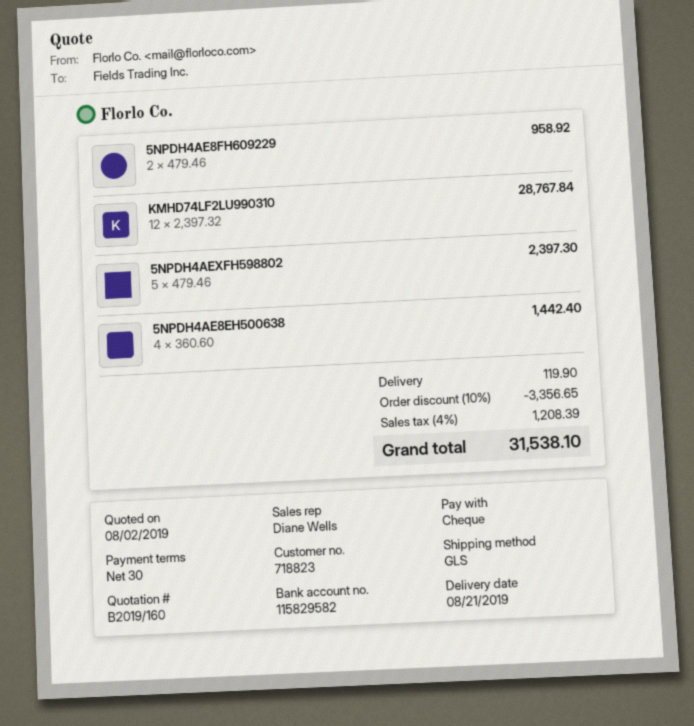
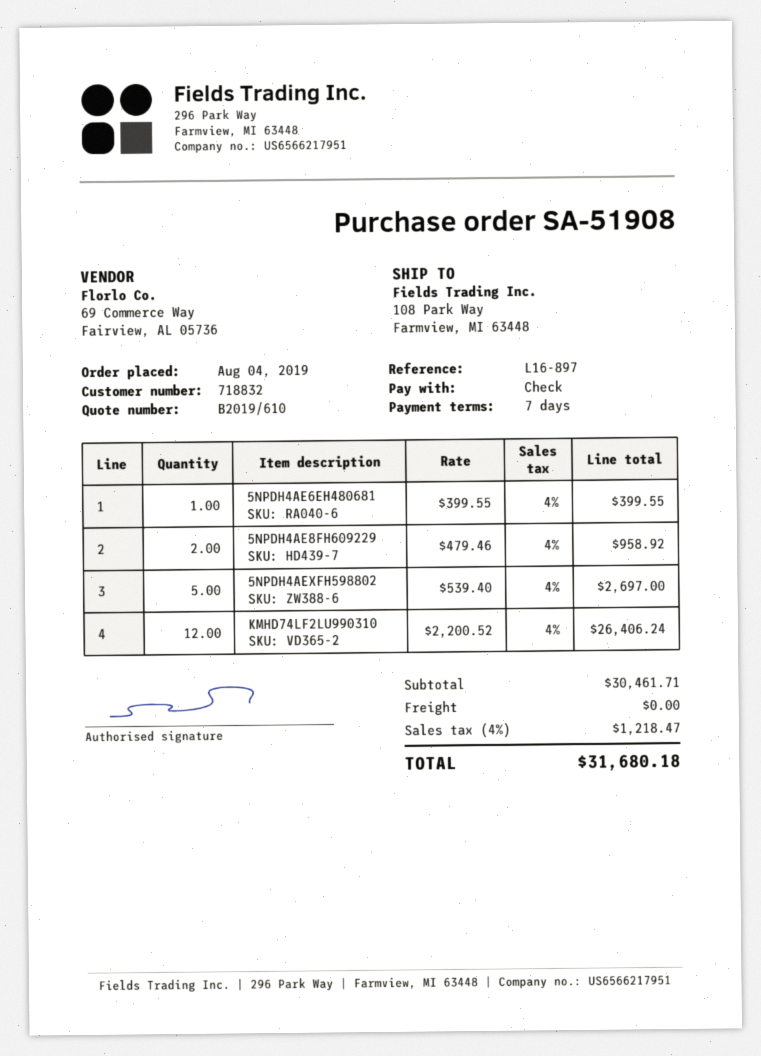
quote number: B2019/160 -> B2019/610
payment terms: 30 days -> 7 days
customer number: 718823 -> 718832
KMHD74LF2LU990310: 12 x 2397.32 = 28767.84 -> 12 x 2200.52 = 26406.24
5NPDH4AEXFH598802: 5 x 479.46 = 2397.30 -> 5 x 539.40 = 2697.00
5NPDH4AE8EH500638: 4 x 360.60 = 1442.40 -> none
5NPDH4AE6EH480681: none -> 1 x 399.55 = 399.55
discount: 10% = 3356.65 -> none
shipping: 119.90 -> 0.00
tax: 4% = 1208.39 -> 4% = 1218.47
total: 31538.10 -> 31680.18

